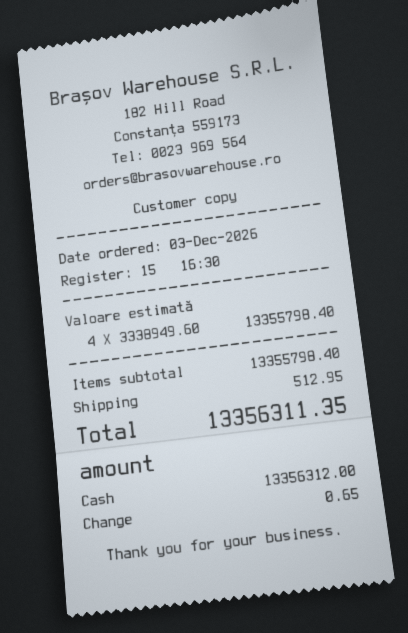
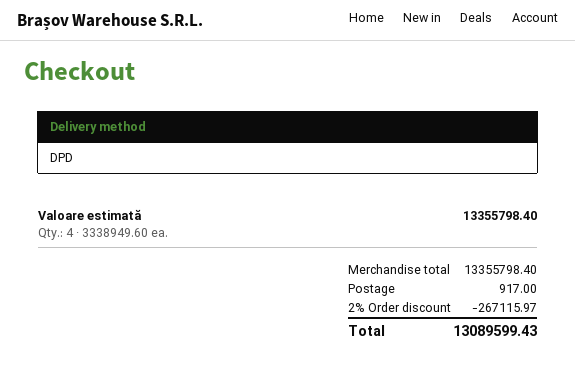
discount: none -> 2% = 267115.97
shipping: 512.95 -> 917.00
total: 13356311.35 -> 13089599.43

